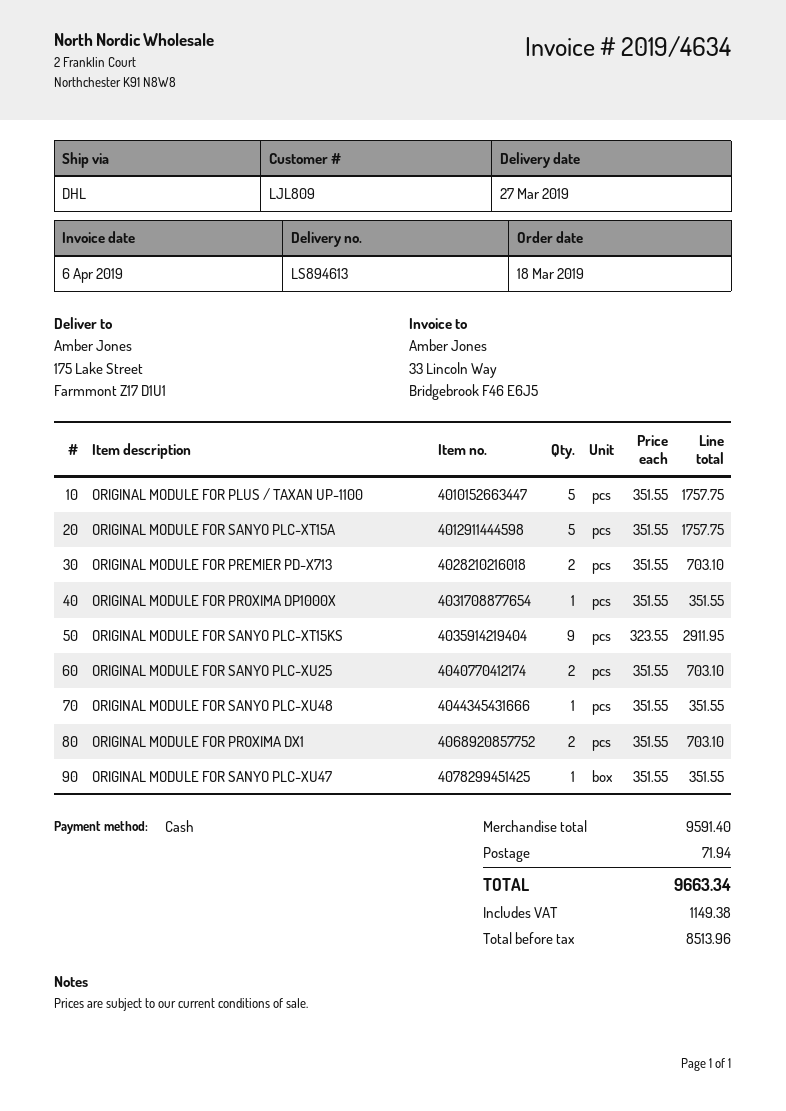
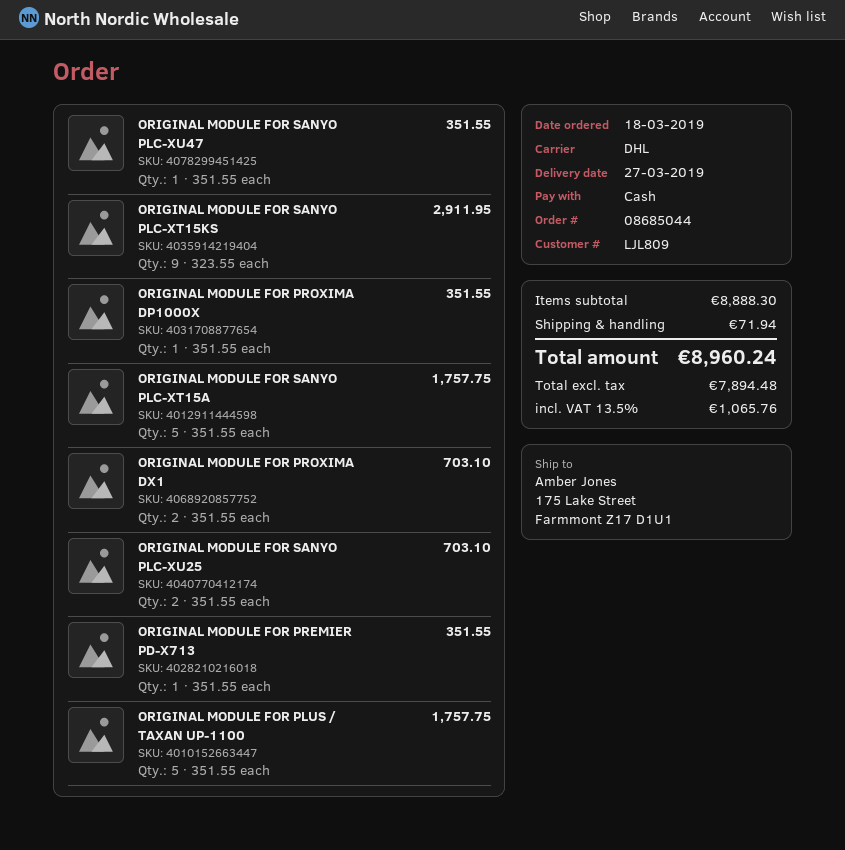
ORIGINAL MODULE FOR PREMIER PD-X713: 2 x 351.55 = 703.10 -> 1 x 351.55 = 351.55
ORIGINAL MODULE FOR SANYO PLC-XU48: 1 x 351.55 = 351.55 -> none
subtotal: 9591.40 -> 8888.30
net: 8513.96 -> 7894.48
tax: 1149.38 -> 1065.76
total: 9663.34 -> 8960.24

